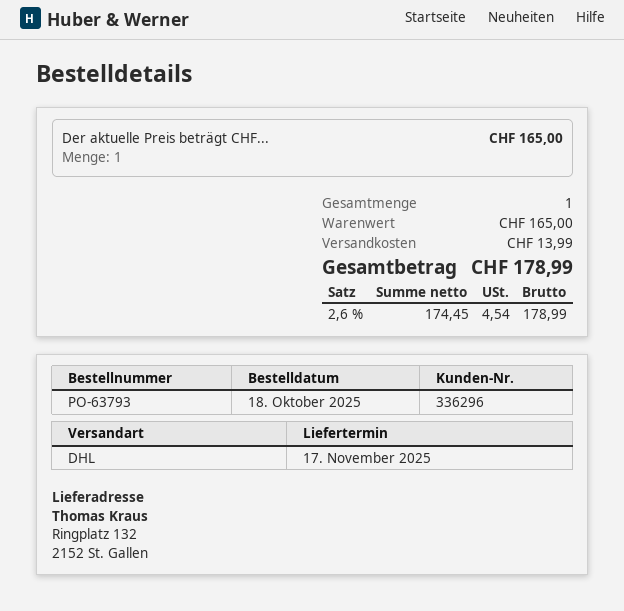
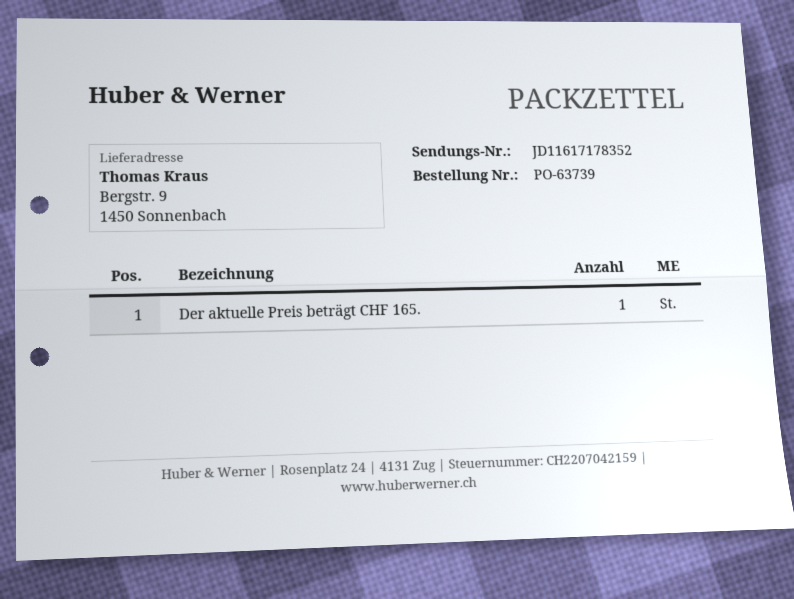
order number: PO-63793 -> PO-63739
ship to: Ringplatz 132, 2152 St. Gallen -> Bergstr. 9, 1450 Sonnenbach

